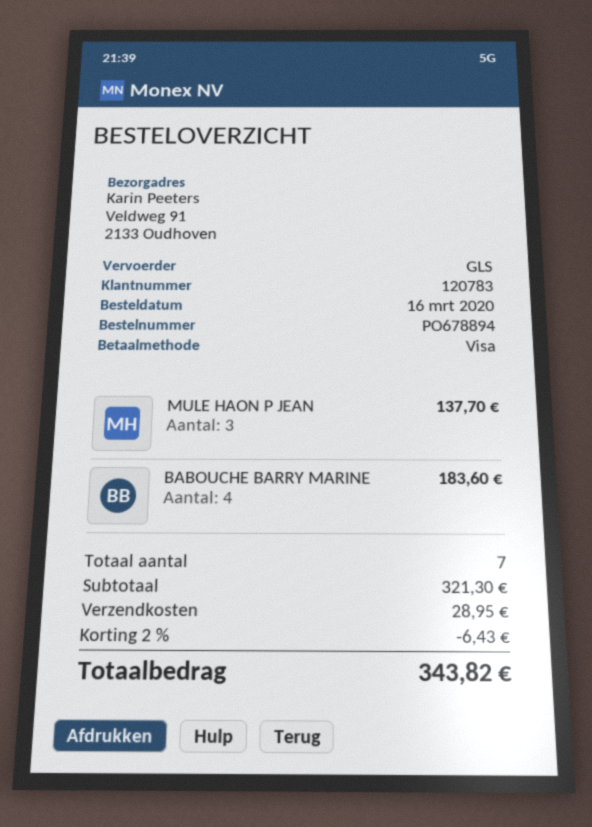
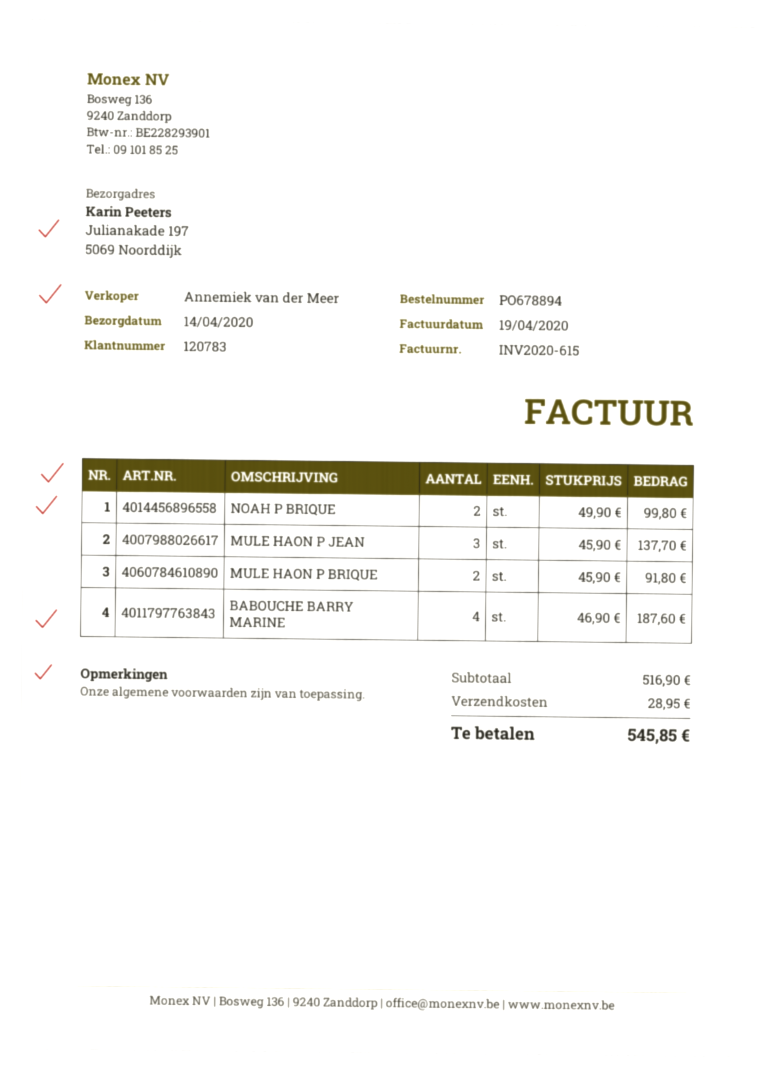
ship to: Veldweg 91, 2133 Oudhoven -> Julianakade 197, 5069 Noorddijk
BABOUCHE BARRY MARINE: 4 for 183.60 -> 4 for 187.60
NOAH P BRIQUE: none -> 2 for 99.80
MULE HAON P BRIQUE: none -> 2 for 91.80
subtotal: 321.30 -> 516.90
discount: 2% = 6.43 -> none
total: 343.82 -> 545.85

